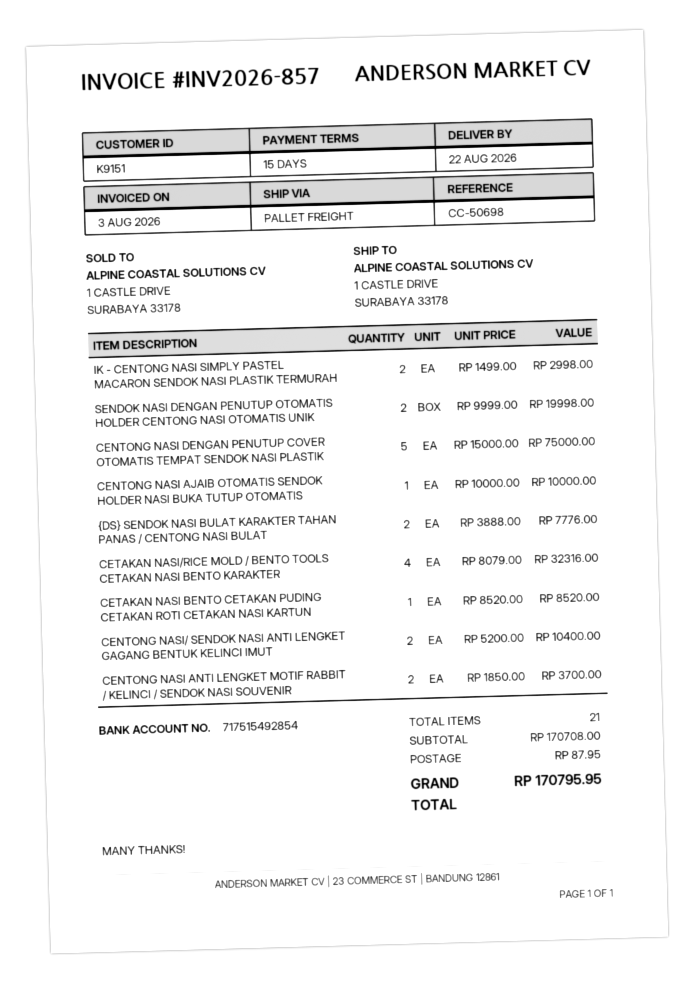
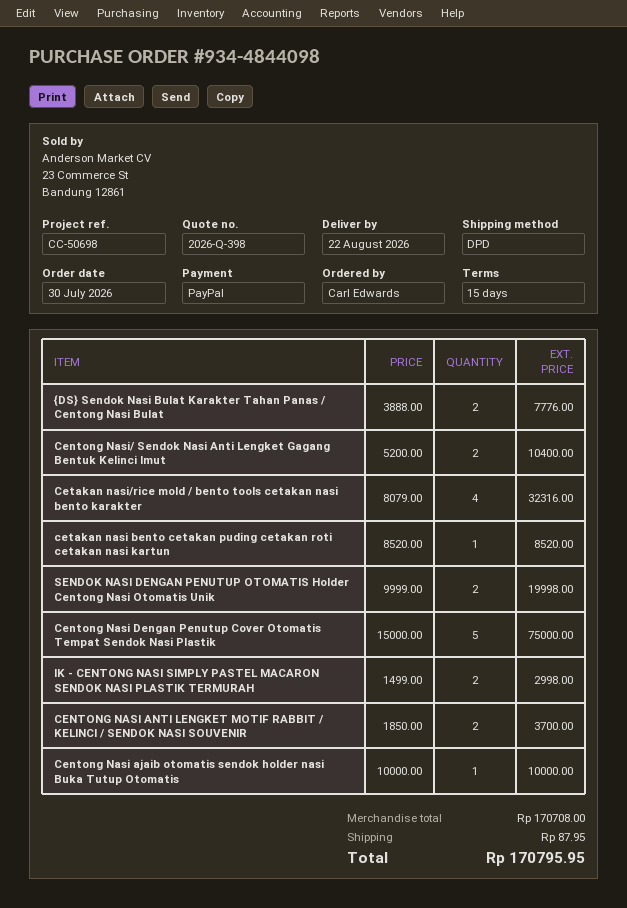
shipping method: pallet freight -> DPD

